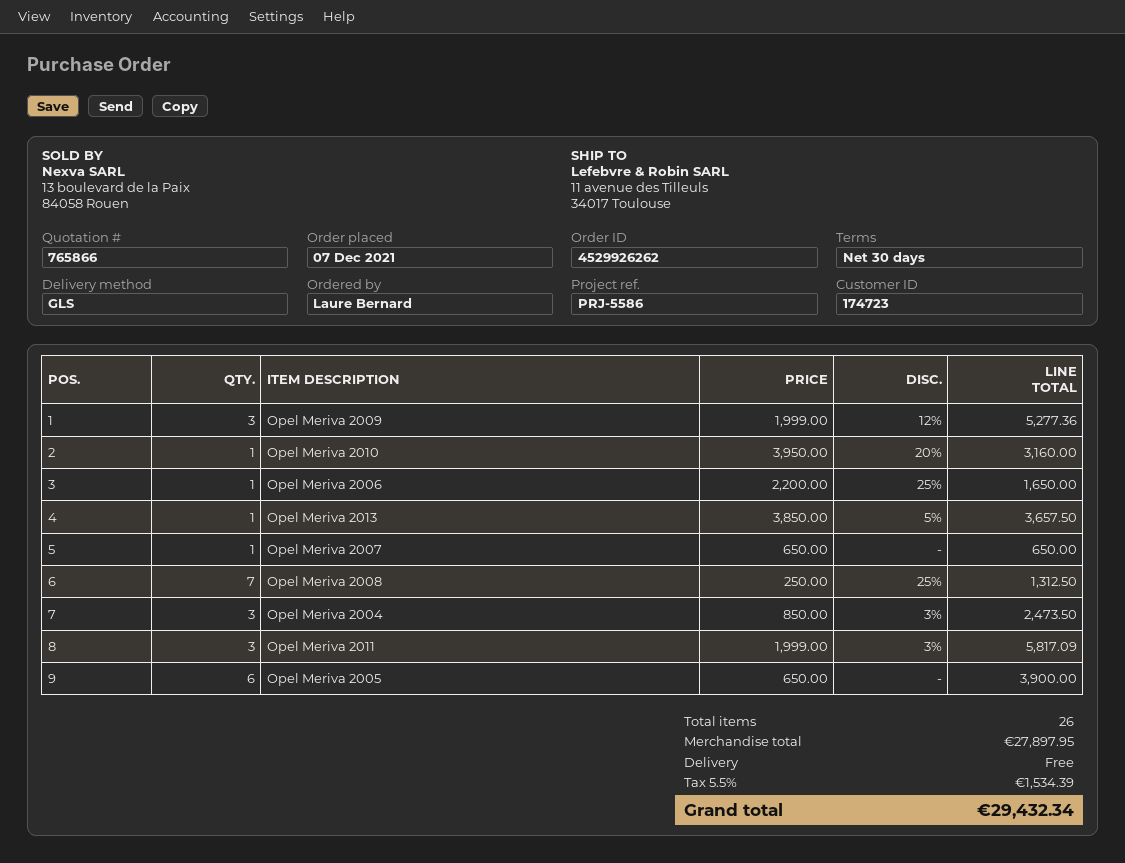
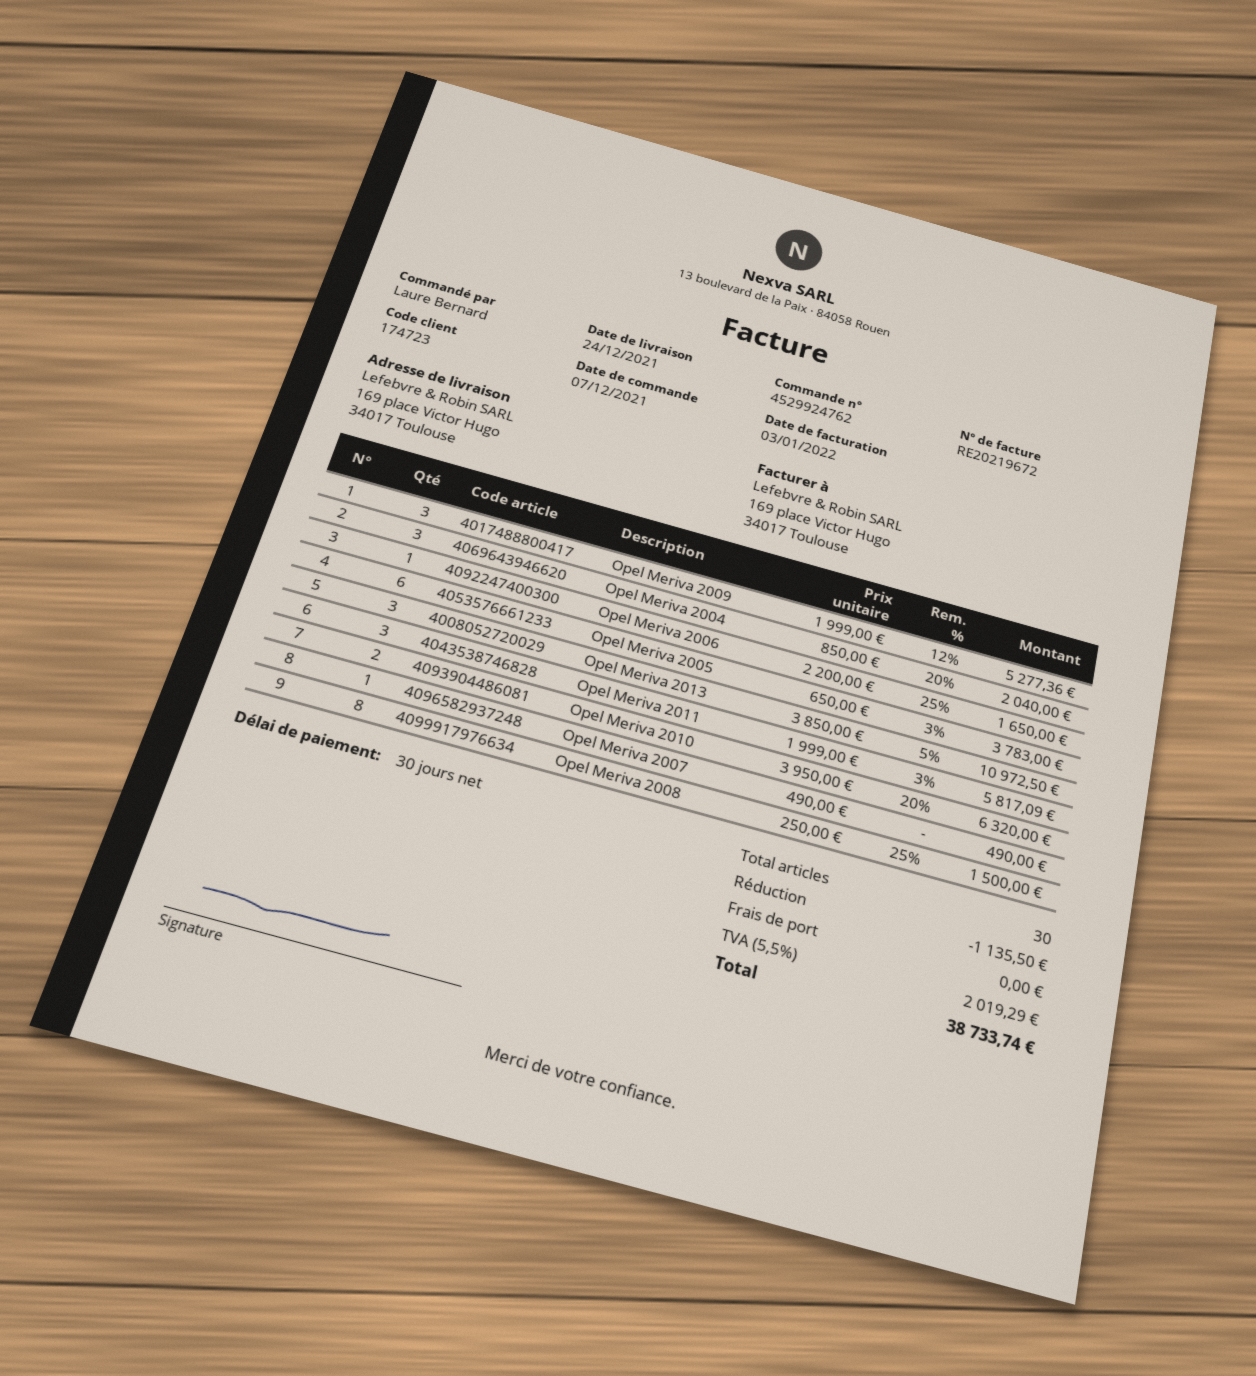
order number: 4529926262 -> 4529924762
ship to: 11 avenue des Tilleuls, 34017 Toulouse -> 169 place Victor Hugo, 34017 Toulouse
Opel Meriva 2010: 1 x 3950.00 - 20% = 3160.00 -> 2 x 3950.00 - 20% = 6320.00
Opel Meriva 2013: 1 x 3850.00 - 5% = 3657.50 -> 3 x 3850.00 - 5% = 10972.50
Opel Meriva 2007: 1 x 650.00 = 650.00 -> 1 x 490.00 = 490.00
Opel Meriva 2008: 7 x 250.00 - 25% = 1312.50 -> 8 x 250.00 - 25% = 1500.00
Opel Meriva 2004: 3 x 850.00 - 3% = 2473.50 -> 3 x 850.00 - 20% = 2040.00
Opel Meriva 2005: 6 x 650.00 = 3900.00 -> 6 x 650.00 - 3% = 3783.00
total quantity: 26 -> 30
discount: none -> 1135.50
tax: 5.5% = 1534.39 -> 5.5% = 2019.29
total: 29432.34 -> 38733.74

